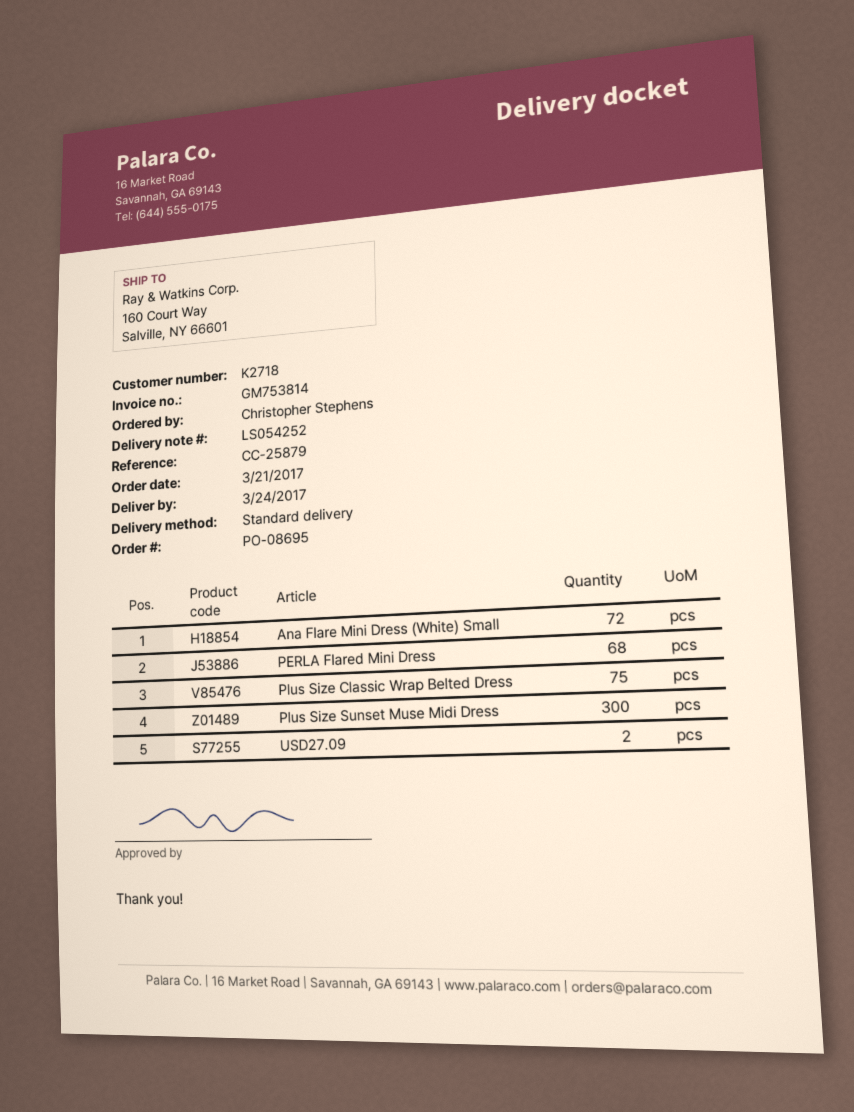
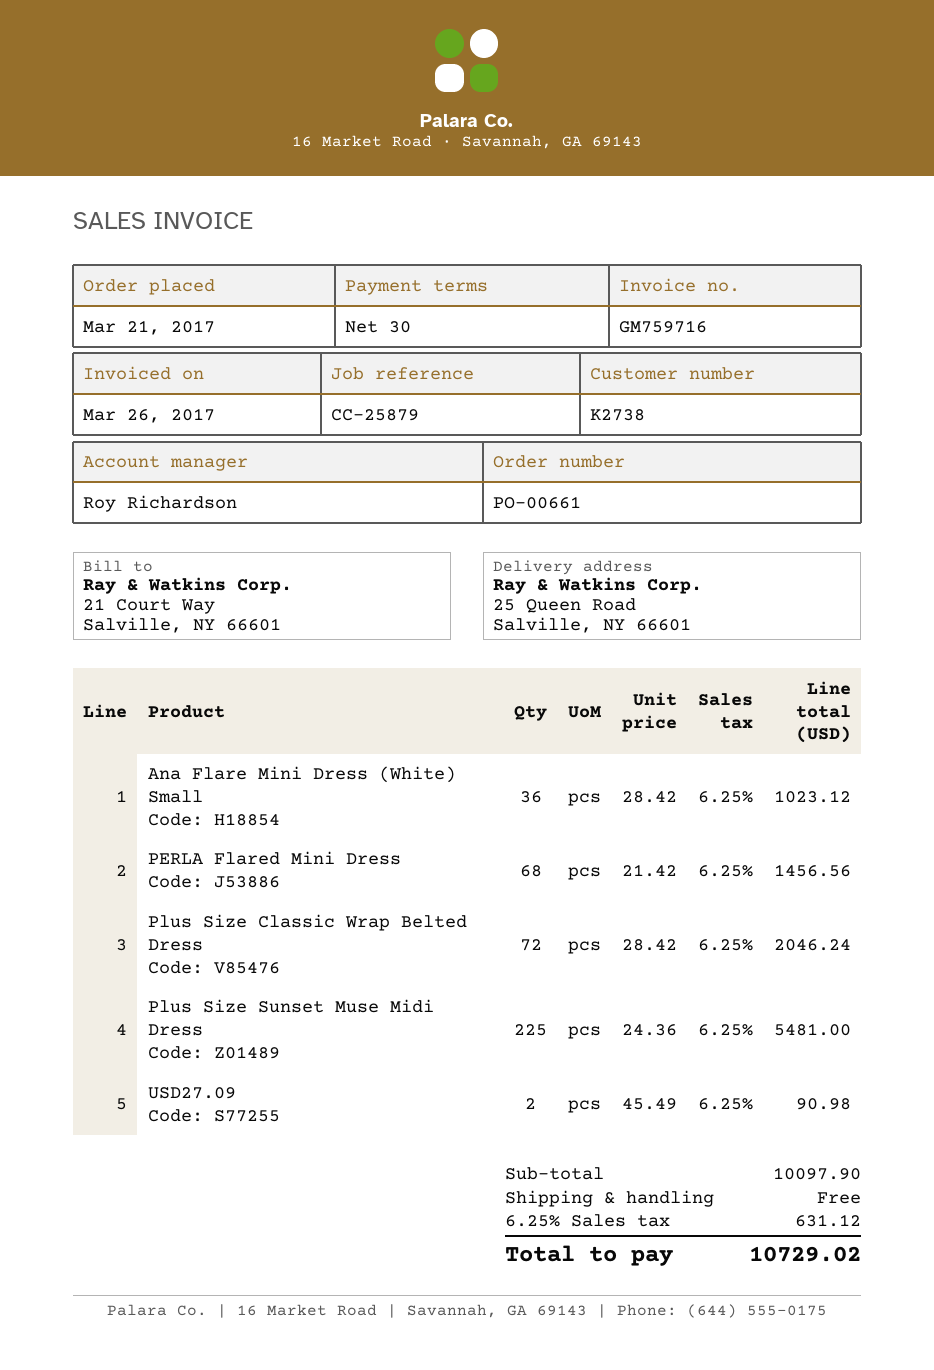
order number: PO-08695 -> PO-00661
invoice number: GM753814 -> GM759716
customer number: K2718 -> K2738
ship to: 160 Court Way, Salville, NY 66601 -> 25 Queen Road, Salville, NY 66601
Ana Flare Mini Dress (White) Small: 72 -> 36
Plus Size Classic Wrap Belted Dress: 75 -> 72
Plus Size Sunset Muse Midi Dress: 300 -> 225

